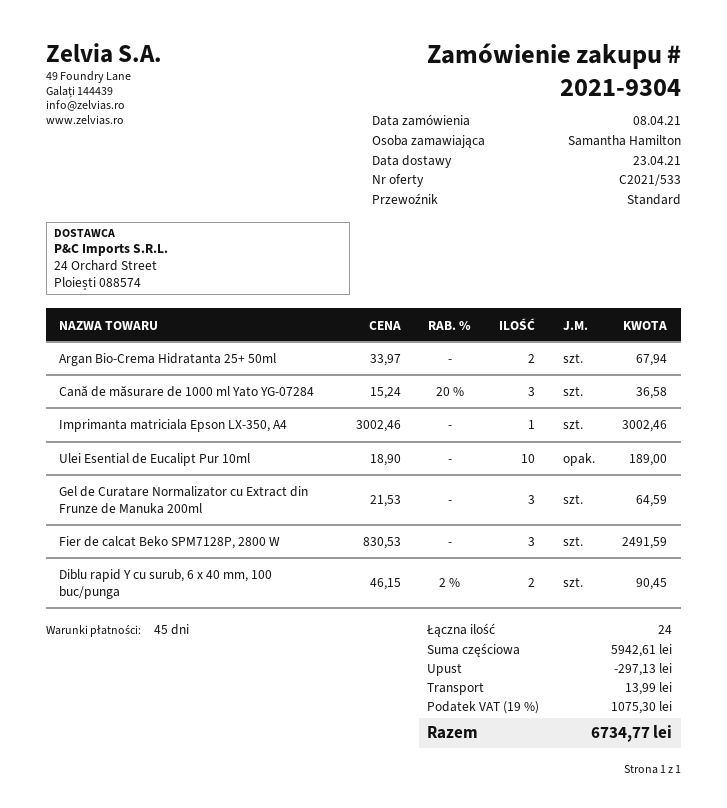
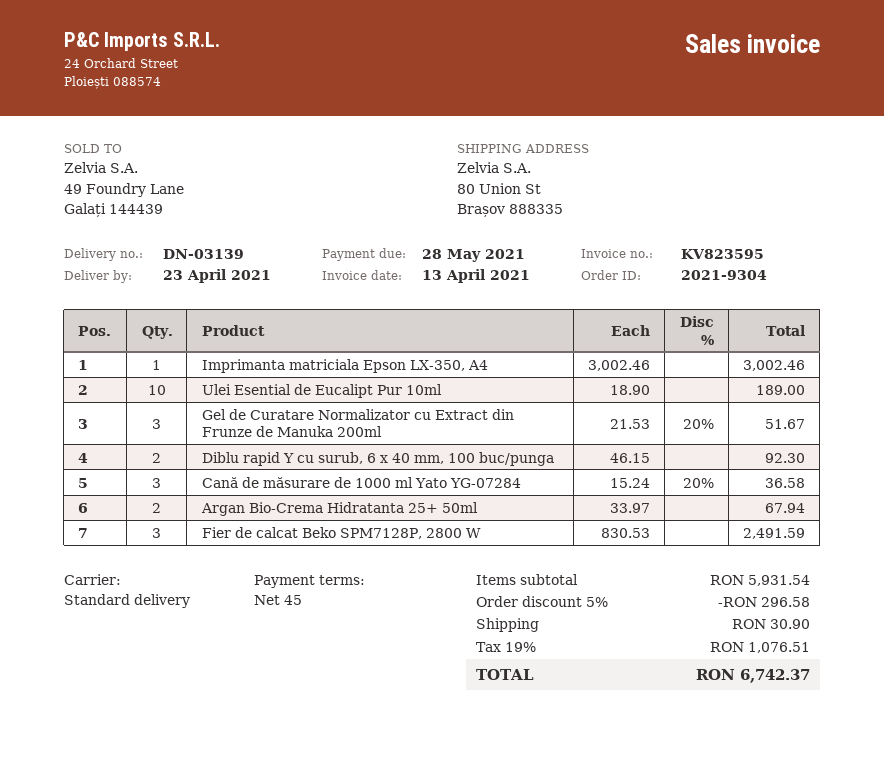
Gel de Curatare Normalizator cu Extract din Frunze de Manuka 200ml: 3 x 21.53 = 64.59 -> 3 x 21.53 - 20% = 51.67
Diblu rapid Y cu surub, 6 x 40 mm, 100 buc/punga: 2 x 46.15 - 2% = 90.45 -> 2 x 46.15 = 92.30
subtotal: 5942.61 -> 5931.54
discount: 297.13 -> 296.58
shipping: 13.99 -> 30.90
tax: 19% = 1075.30 -> 19% = 1076.51
total: 6734.77 -> 6742.37

